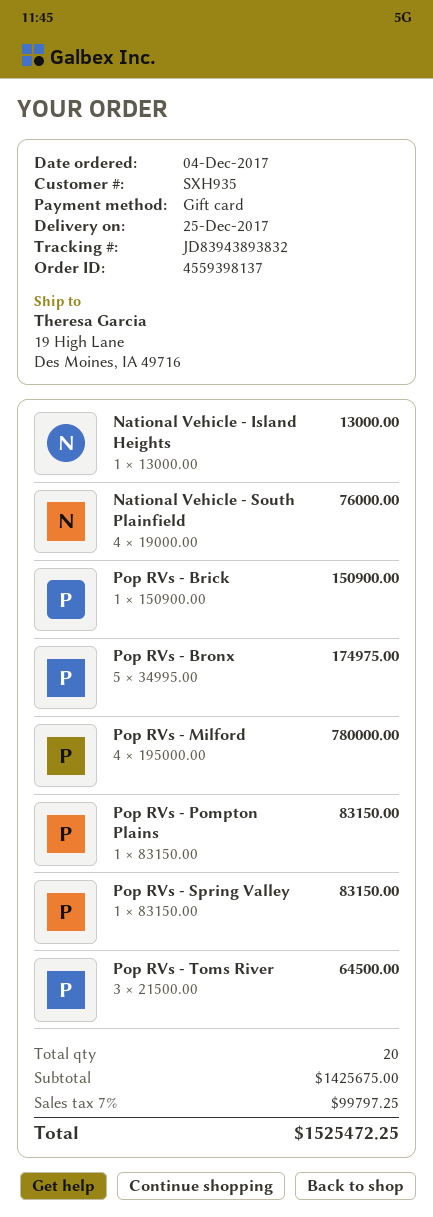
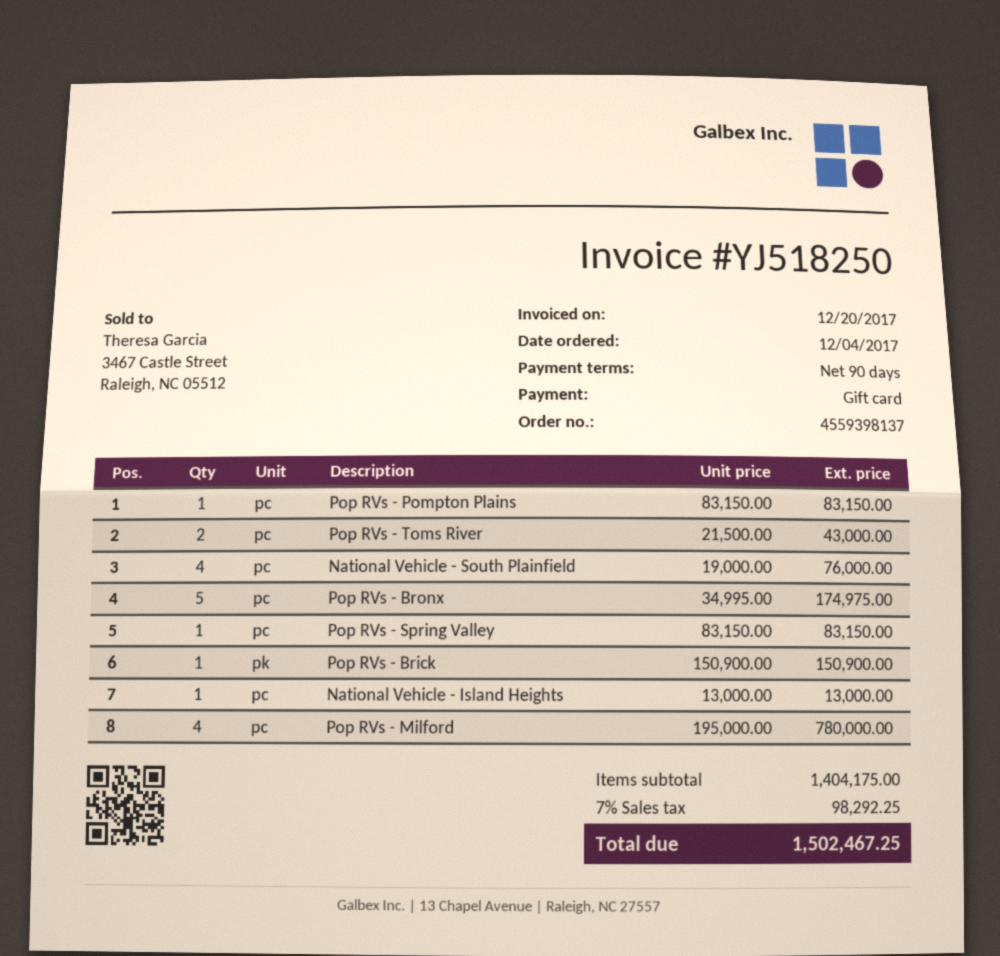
Pop RVs - Toms River: 3 x 21500.00 = 64500.00 -> 2 x 21500.00 = 43000.00
subtotal: 1425675.00 -> 1404175.00
tax: 7% = 99797.25 -> 7% = 98292.25
total: 1525472.25 -> 1502467.25

